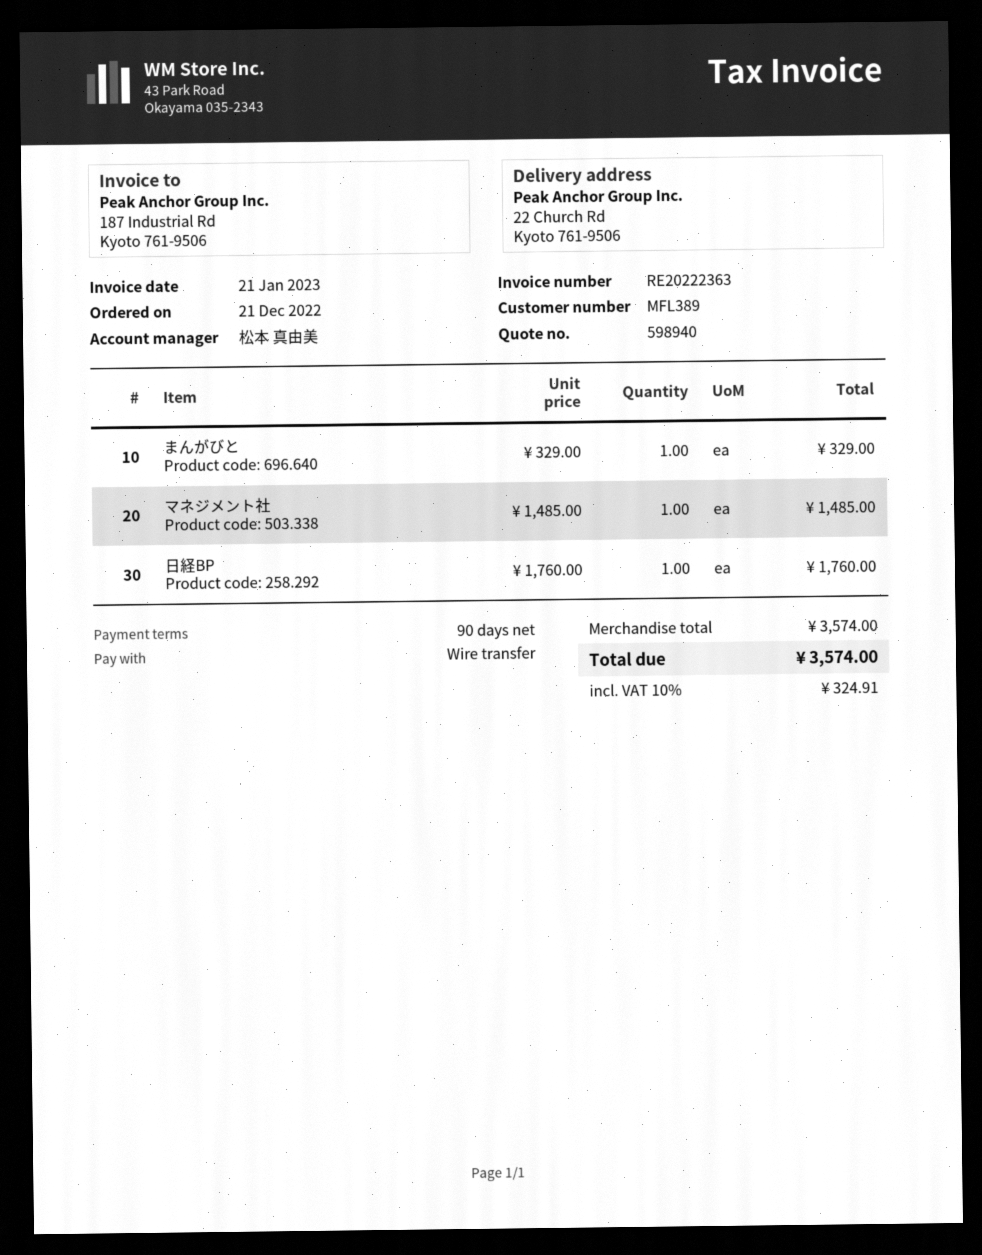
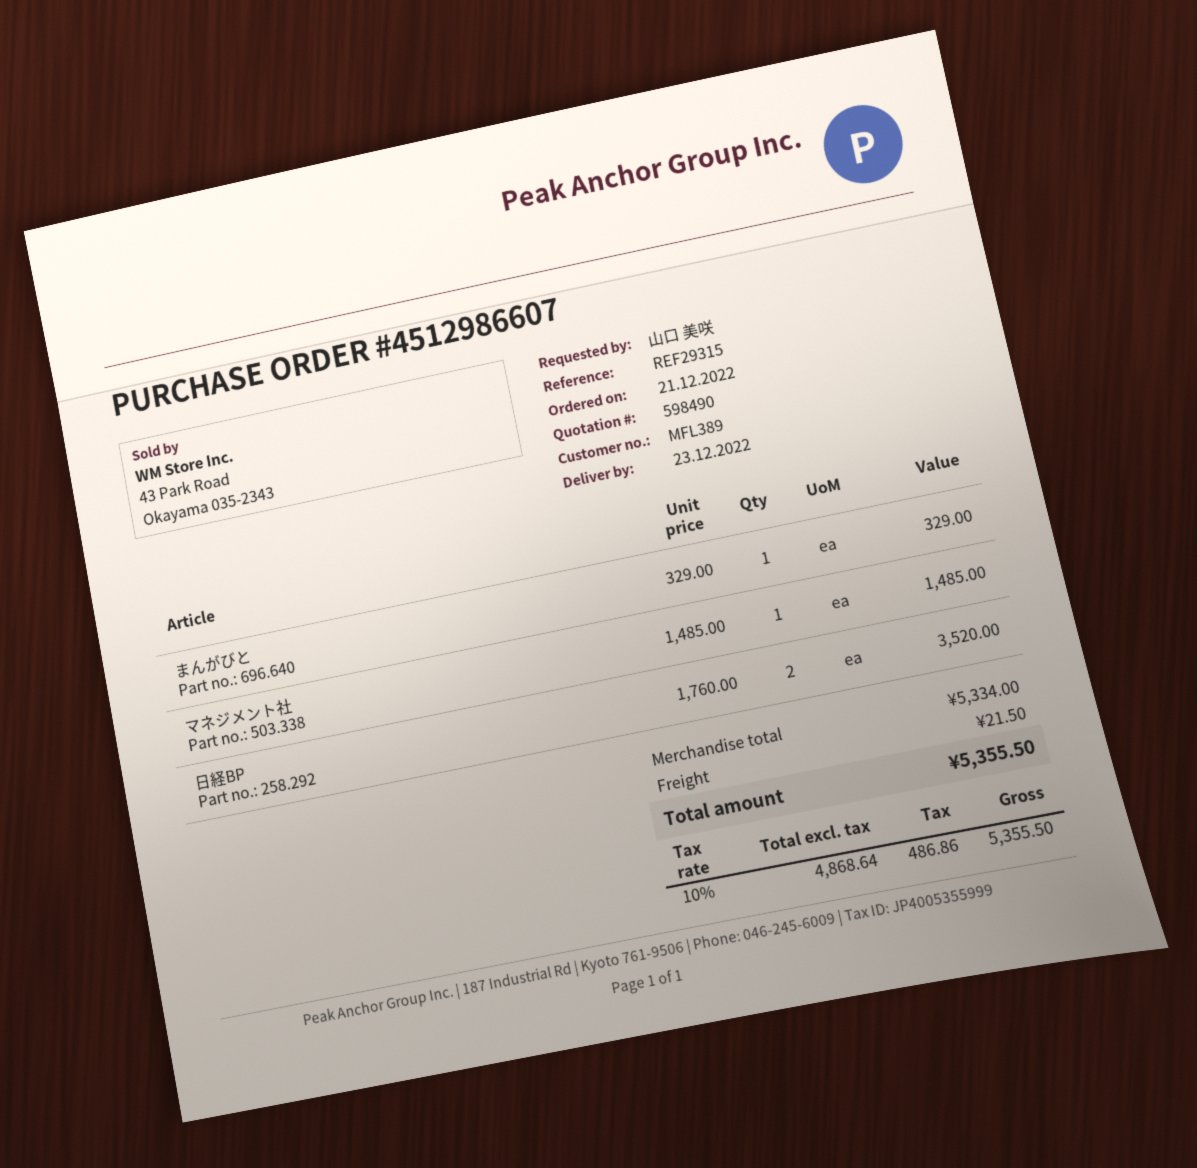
quote number: 598940 -> 598490
日経BP: 1 x 1760.00 = 1760.00 -> 2 x 1760.00 = 3520.00
subtotal: 3574.00 -> 5334.00
shipping: none -> 21.50
tax: 10% = 324.91 -> 10% = 486.86
total: 3574.00 -> 5355.50

